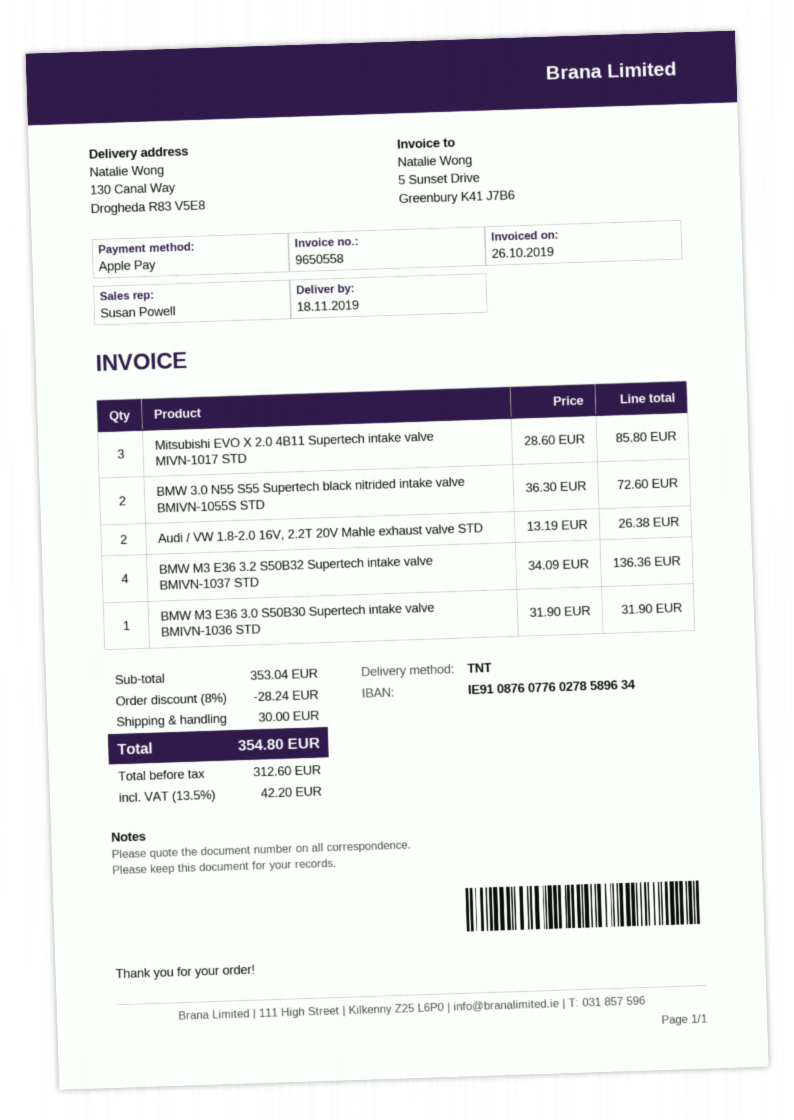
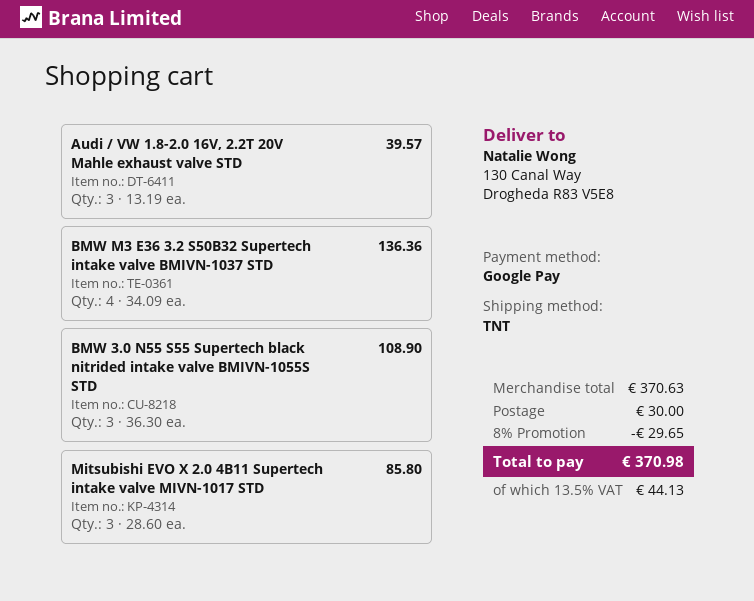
payment method: Apple Pay -> Google Pay
BMW 3.0 N55 S55 Supertech black nitrided intake valve BMIVN-1055S STD: 2 x 36.30 = 72.60 -> 3 x 36.30 = 108.90
Audi / VW 1.8-2.0 16V, 2.2T 20V Mahle exhaust valve STD: 2 x 13.19 = 26.38 -> 3 x 13.19 = 39.57
BMW M3 E36 3.0 S50B30 Supertech intake valve BMIVN-1036 STD: 1 x 31.90 = 31.90 -> none
subtotal: 353.04 -> 370.63
discount: 8% = 28.24 -> 8% = 29.65
tax: 13.5% = 42.20 -> 13.5% = 44.13
total: 354.80 -> 370.98

